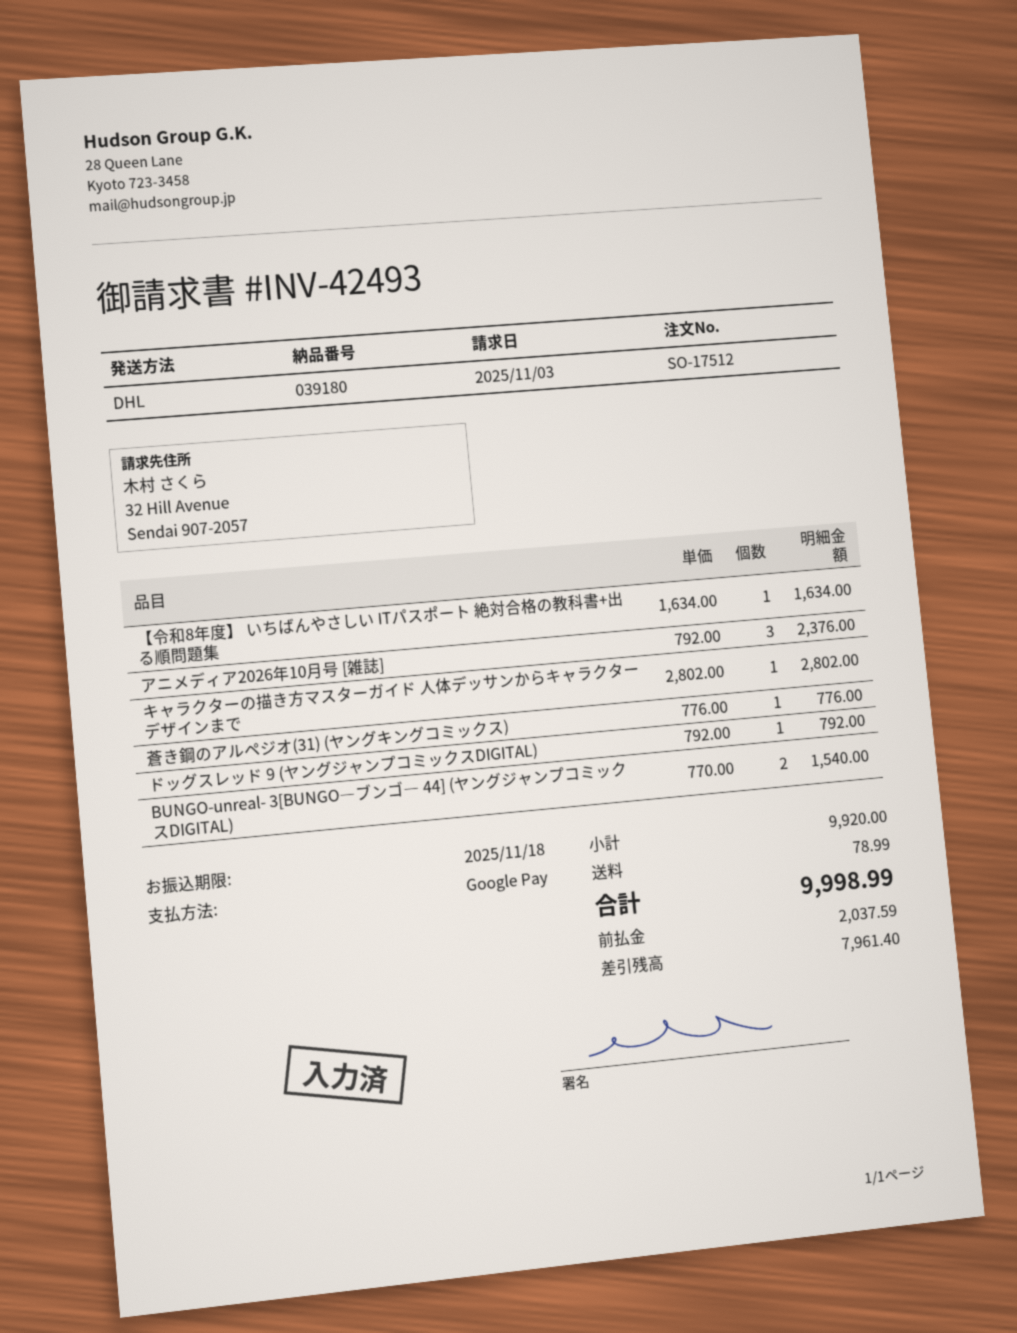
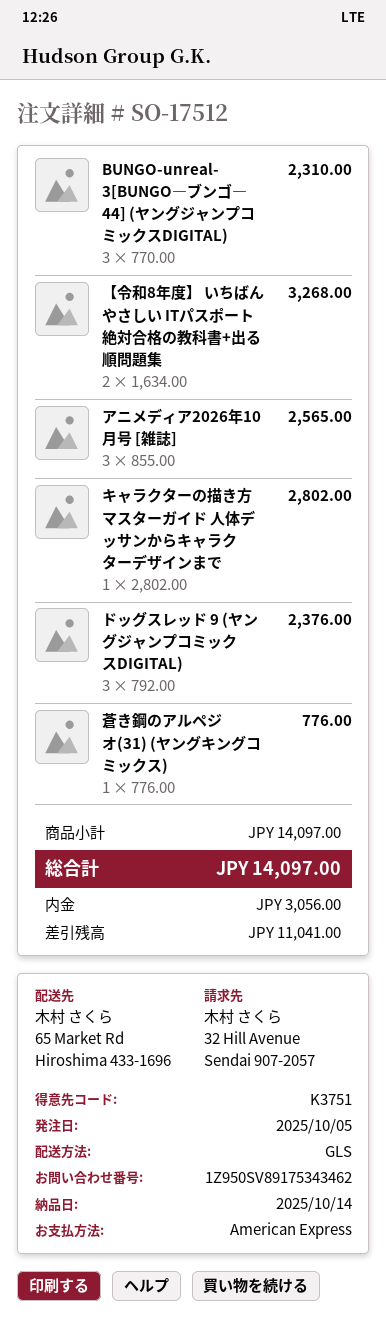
payment method: Google Pay -> American Express
shipping method: DHL -> GLS
【令和8年度】 いちばんやさしい ITパスポート 絶対合格の教科書+出る順問題集: 1 x 1634.00 = 1634.00 -> 2 x 1634.00 = 3268.00
アニメディア2026年10月号 [雑誌]: 3 x 792.00 = 2376.00 -> 3 x 855.00 = 2565.00
ドッグスレッド 9 (ヤングジャンプコミックスDIGITAL): 1 x 792.00 = 792.00 -> 3 x 792.00 = 2376.00
BUNGO-unreal- 3[BUNGO―ブンゴ― 44] (ヤングジャンプコミックスDIGITAL): 2 x 770.00 = 1540.00 -> 3 x 770.00 = 2310.00
subtotal: 9920.00 -> 14097.00
shipping: 78.99 -> none
total: 9998.99 -> 14097.00
deposit: 2037.59 -> 3056.00
balance: 7961.40 -> 11041.00

